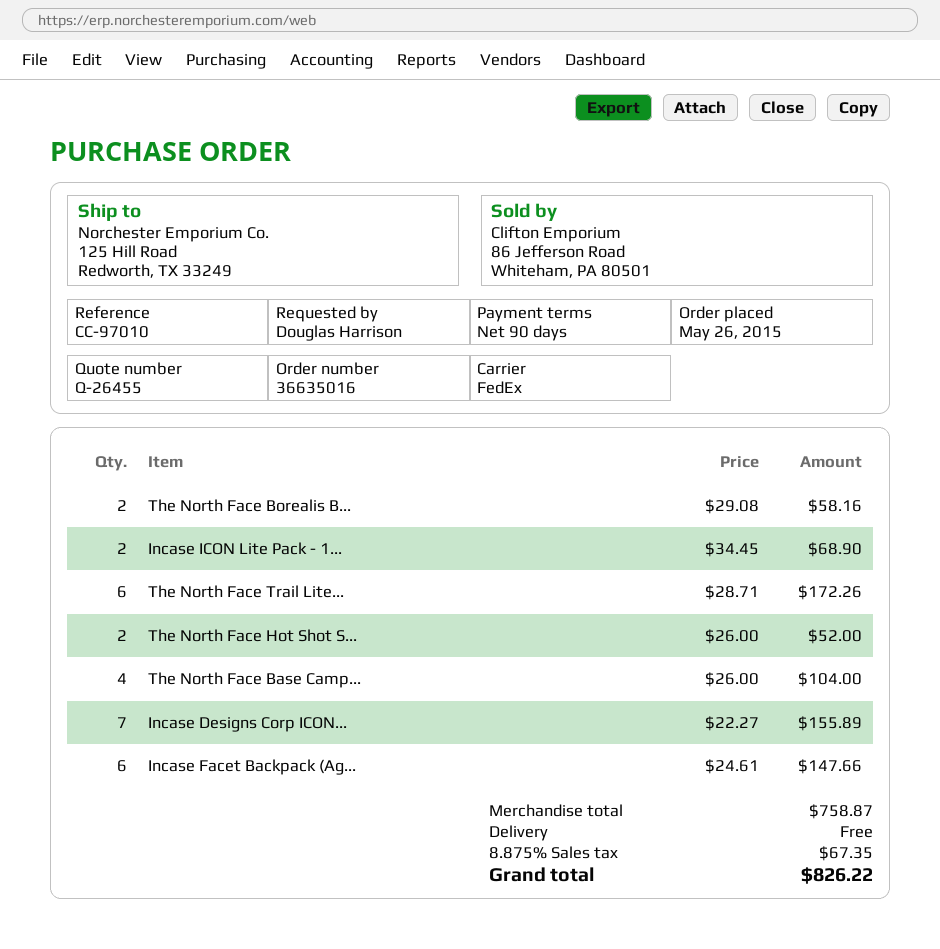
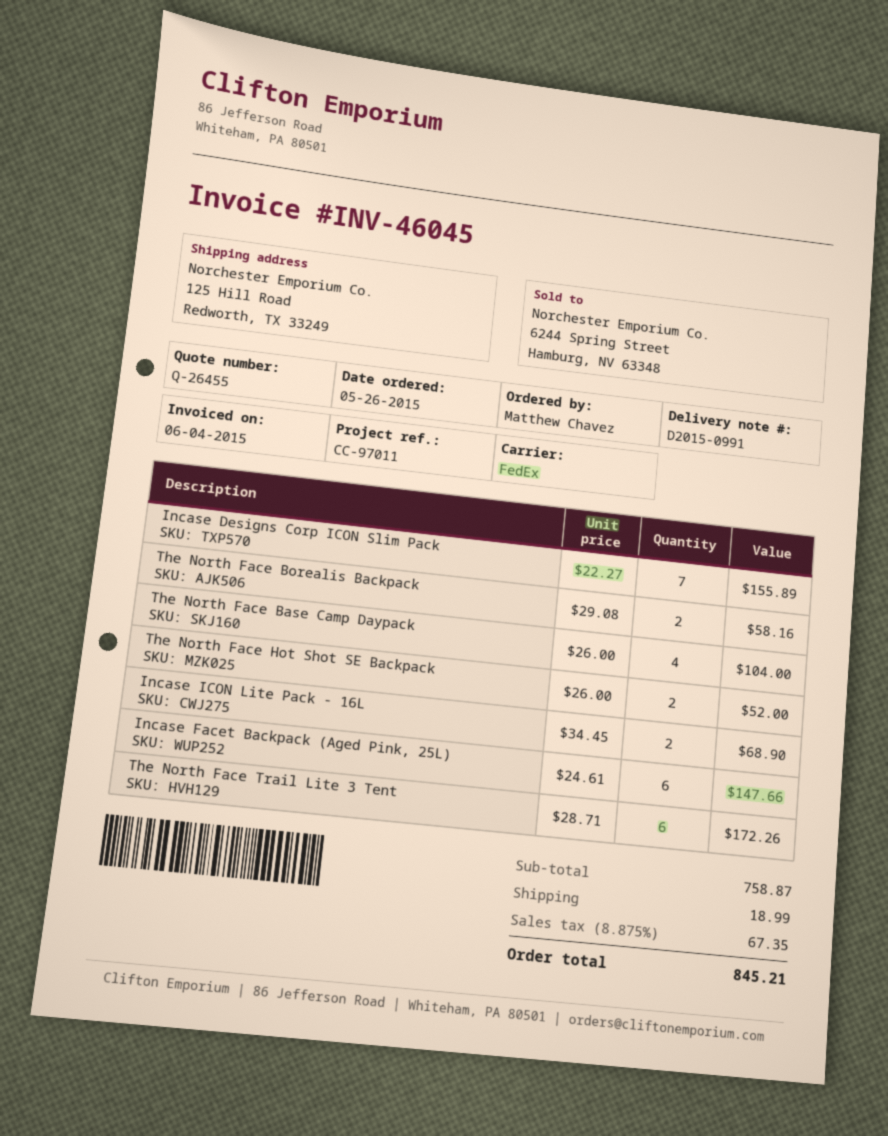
reference: CC-97010 -> CC-97011
ordered by: Douglas Harrison -> Matthew Chavez
shipping: 0.00 -> 18.99
total: 826.22 -> 845.21

